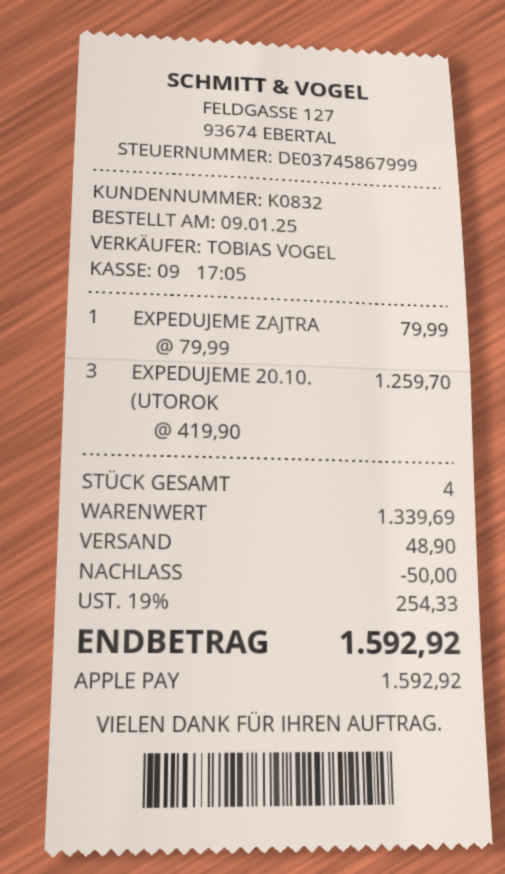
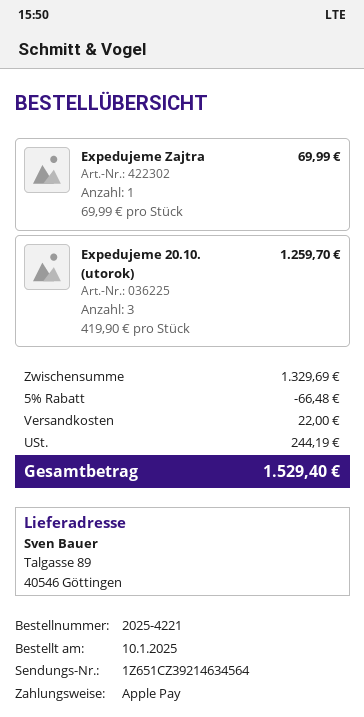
order date: 2025-01-09 -> 2025-01-10
EXPEDUJEME ZAJTRA: 1 x 79.99 = 79.99 -> 1 x 69.99 = 69.99
subtotal: 1339.69 -> 1329.69
discount: 50.00 -> 66.48
shipping: 48.90 -> 22.00
tax: 254.33 -> 244.19
total: 1592.92 -> 1529.40

